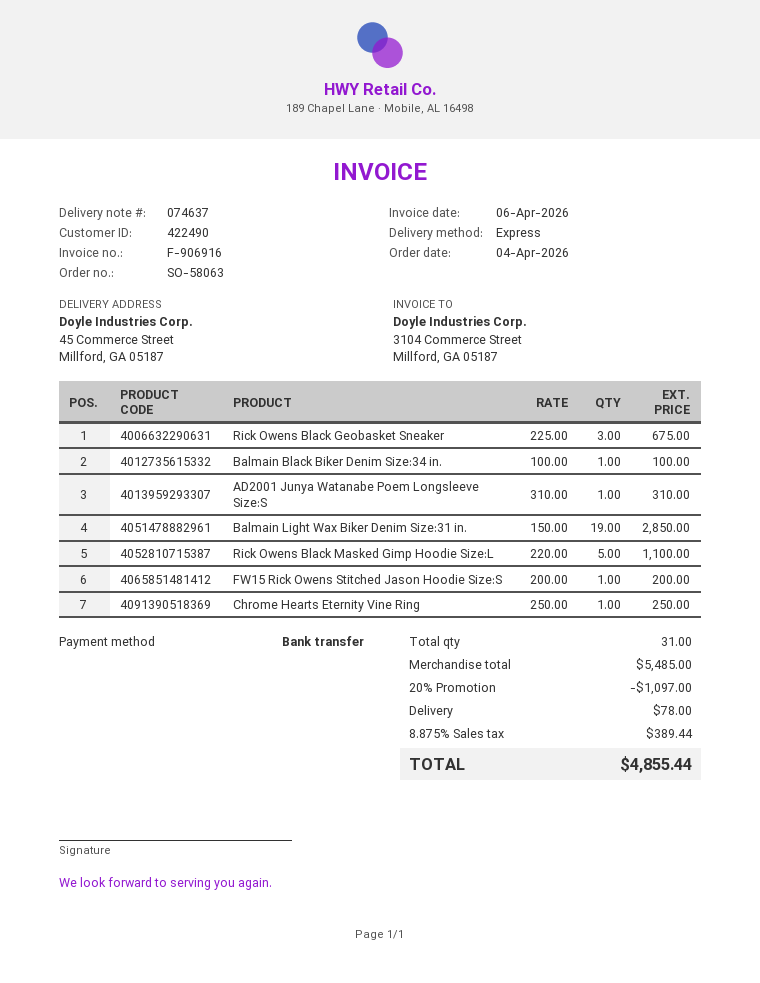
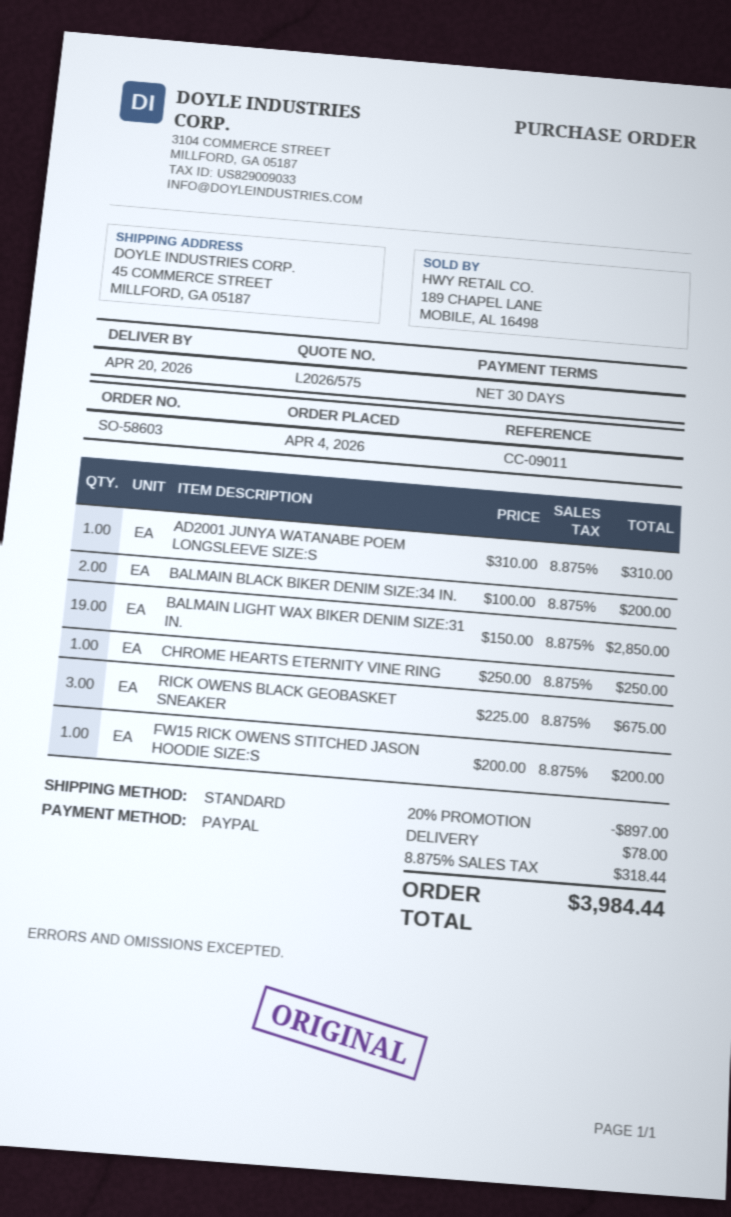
order number: SO-58063 -> SO-58603
payment method: bank transfer -> PayPal
shipping method: express -> standard
Balmain Black Biker Denim Size:34 in.: 1 x 100.00 = 100.00 -> 2 x 100.00 = 200.00
Rick Owens Black Masked Gimp Hoodie Size:L: 5 x 220.00 = 1100.00 -> none
discount: 20% = 1097.00 -> 20% = 897.00
tax: 8.875% = 389.44 -> 8.875% = 318.44
total: 4855.44 -> 3984.44

